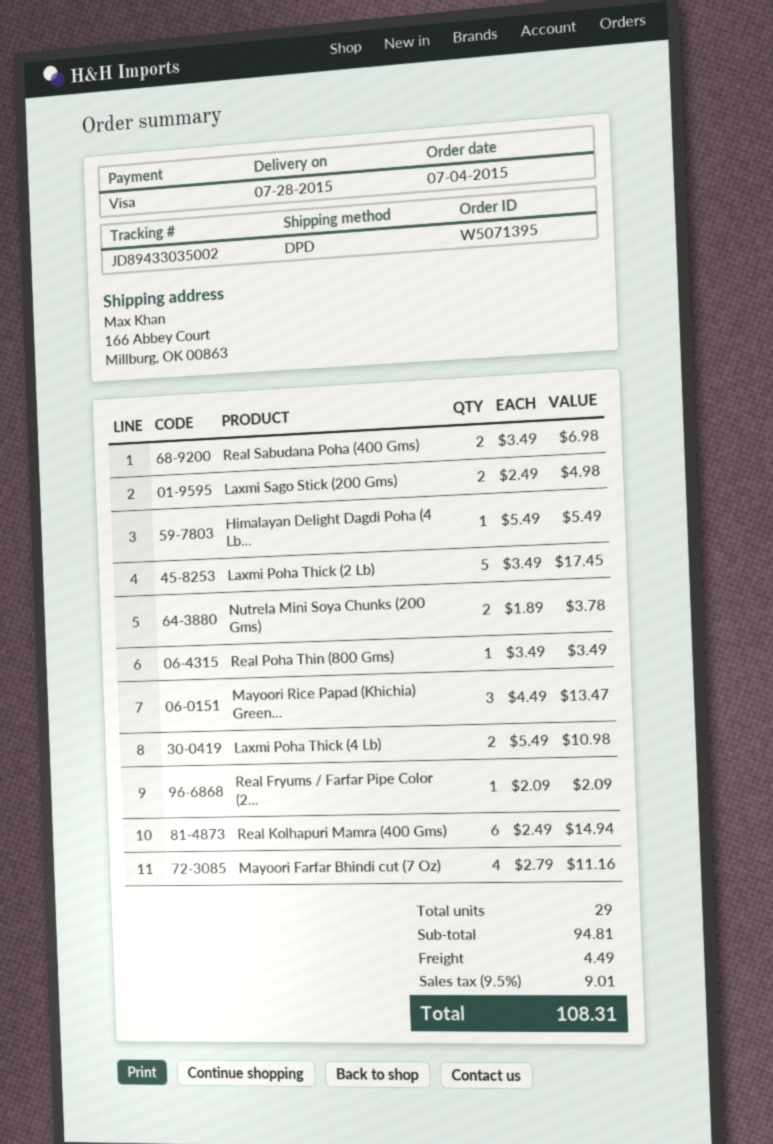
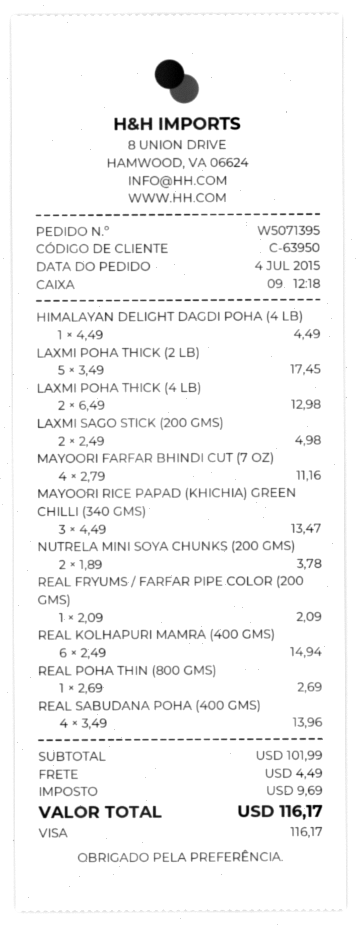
Real Sabudana Poha (400 Gms): 2 x 3.49 = 6.98 -> 4 x 3.49 = 13.96
Himalayan Delight Dagdi Poha (4 Lb...: 1 x 5.49 = 5.49 -> 1 x 4.49 = 4.49
Real Poha Thin (800 Gms): 1 x 3.49 = 3.49 -> 1 x 2.69 = 2.69
Laxmi Poha Thick (4 Lb): 2 x 5.49 = 10.98 -> 2 x 6.49 = 12.98
subtotal: 94.81 -> 101.99
tax: 9.01 -> 9.69
total: 108.31 -> 116.17

